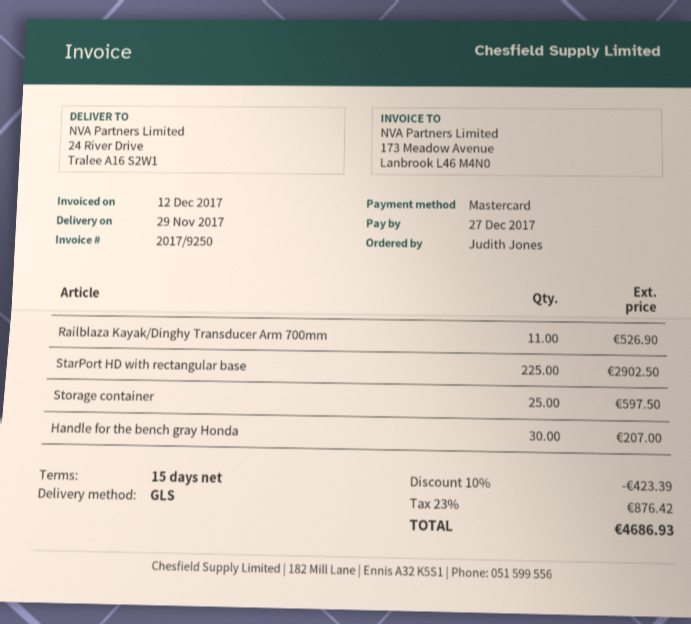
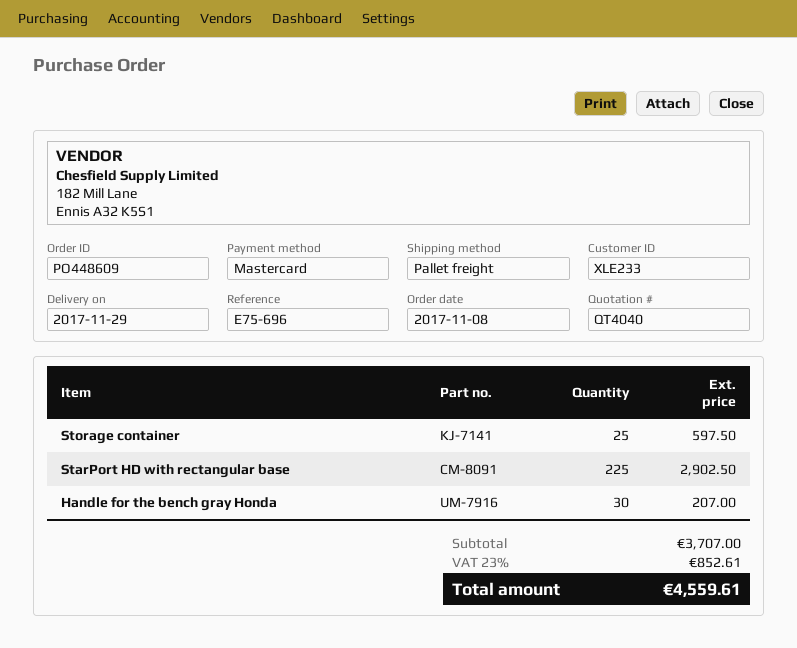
shipping method: GLS -> pallet freight
Railblaza Kayak/Dinghy Transducer Arm 700mm: 11 for 526.90 -> none
discount: 10% = 423.39 -> none
tax: 23% = 876.42 -> 23% = 852.61
total: 4686.93 -> 4559.61

